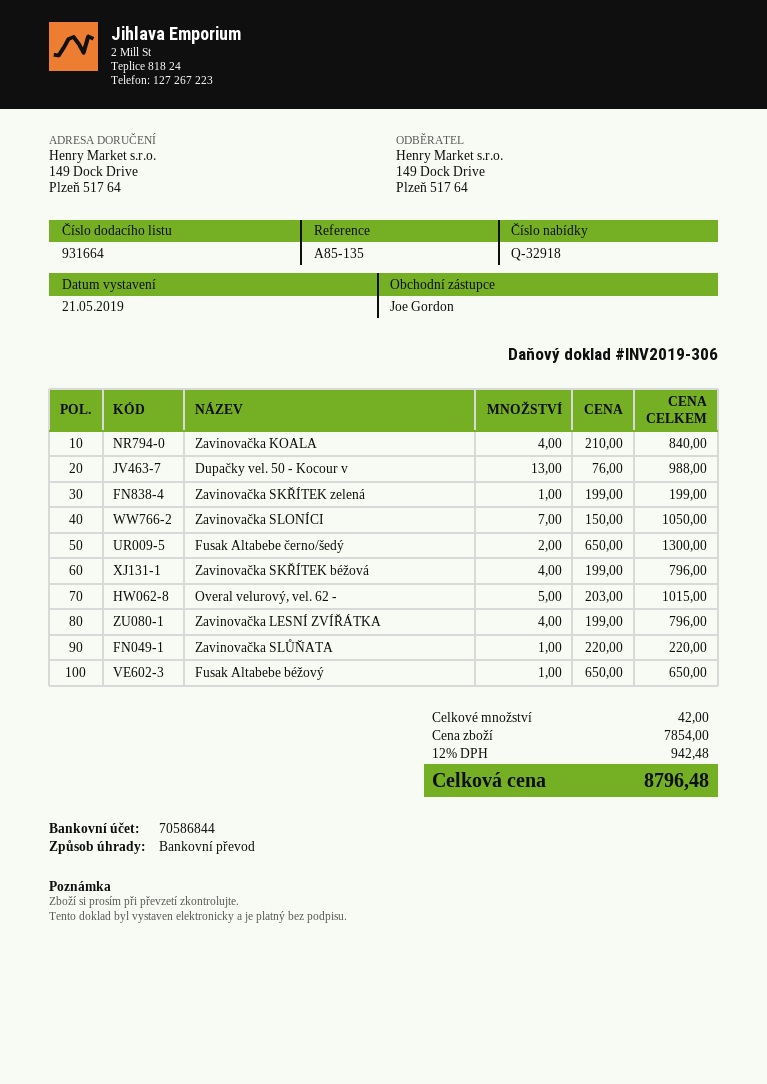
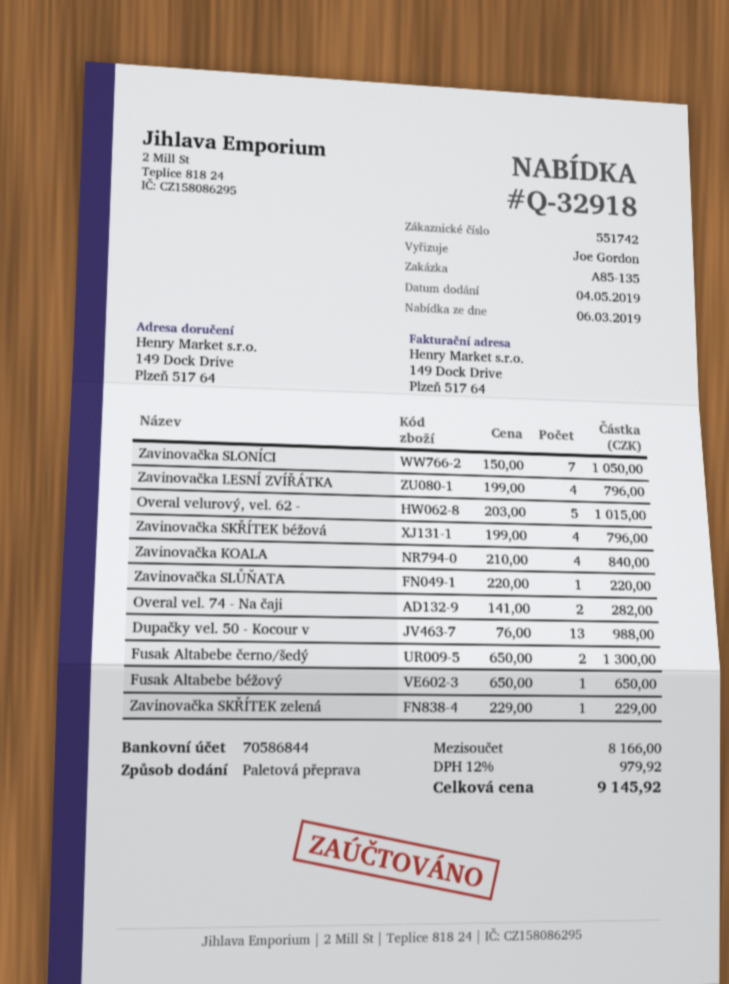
Zavinovačka SKŘÍTEK zelená: 1 x 199.00 = 199.00 -> 1 x 229.00 = 229.00
Overal vel. 74 - Na čaji: none -> 2 x 141.00 = 282.00
subtotal: 7854.00 -> 8166.00
tax: 12% = 942.48 -> 12% = 979.92
total: 8796.48 -> 9145.92

